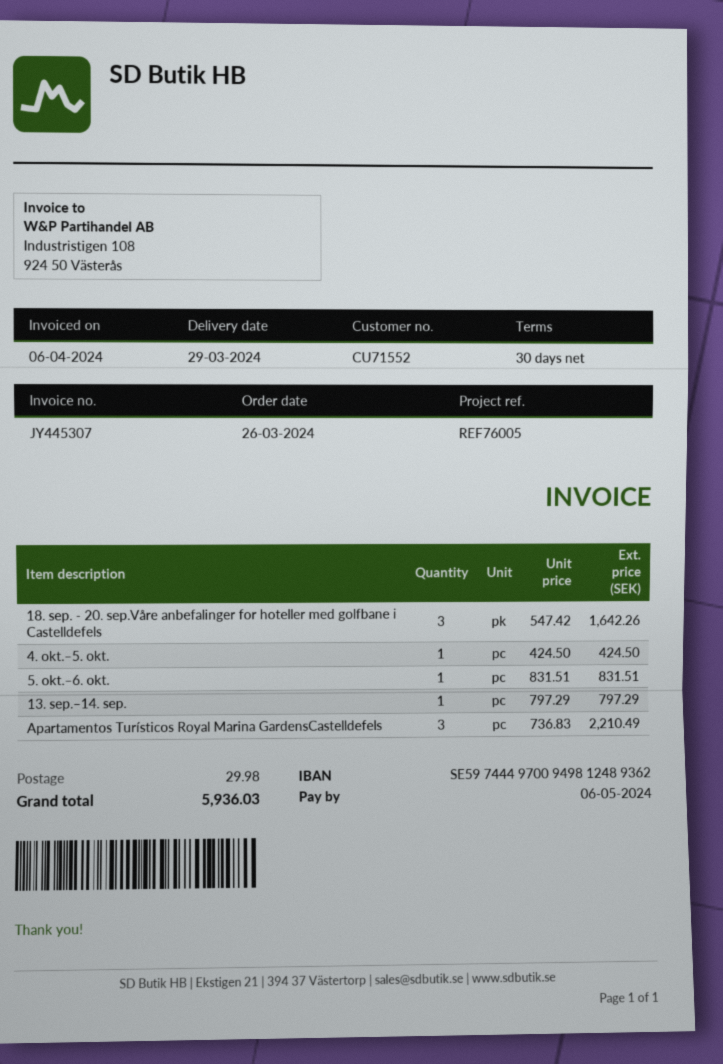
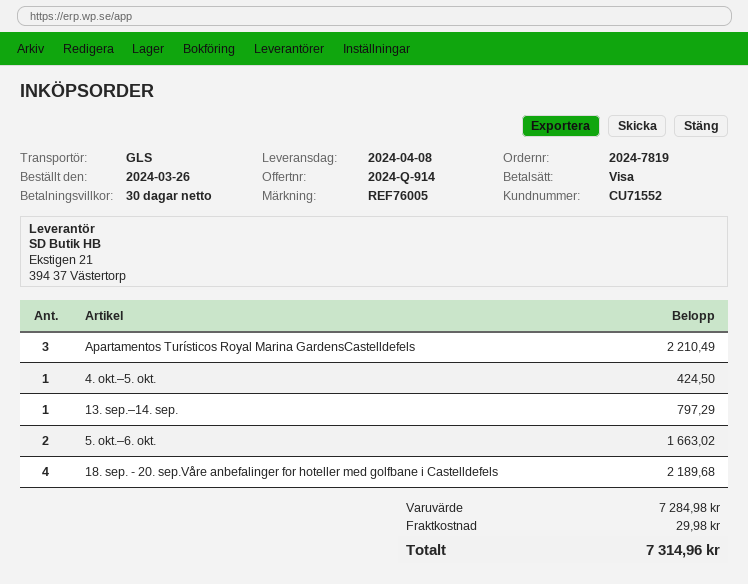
delivery date: 2024-03-29 -> 2024-04-08
18. sep. - 20. sep.Våre anbefalinger for hoteller med golfbane i Castelldefels: 3 for 1642.26 -> 4 for 2189.68
5. okt.–6. okt.: 1 for 831.51 -> 2 for 1663.02
total: 5936.03 -> 7314.96

